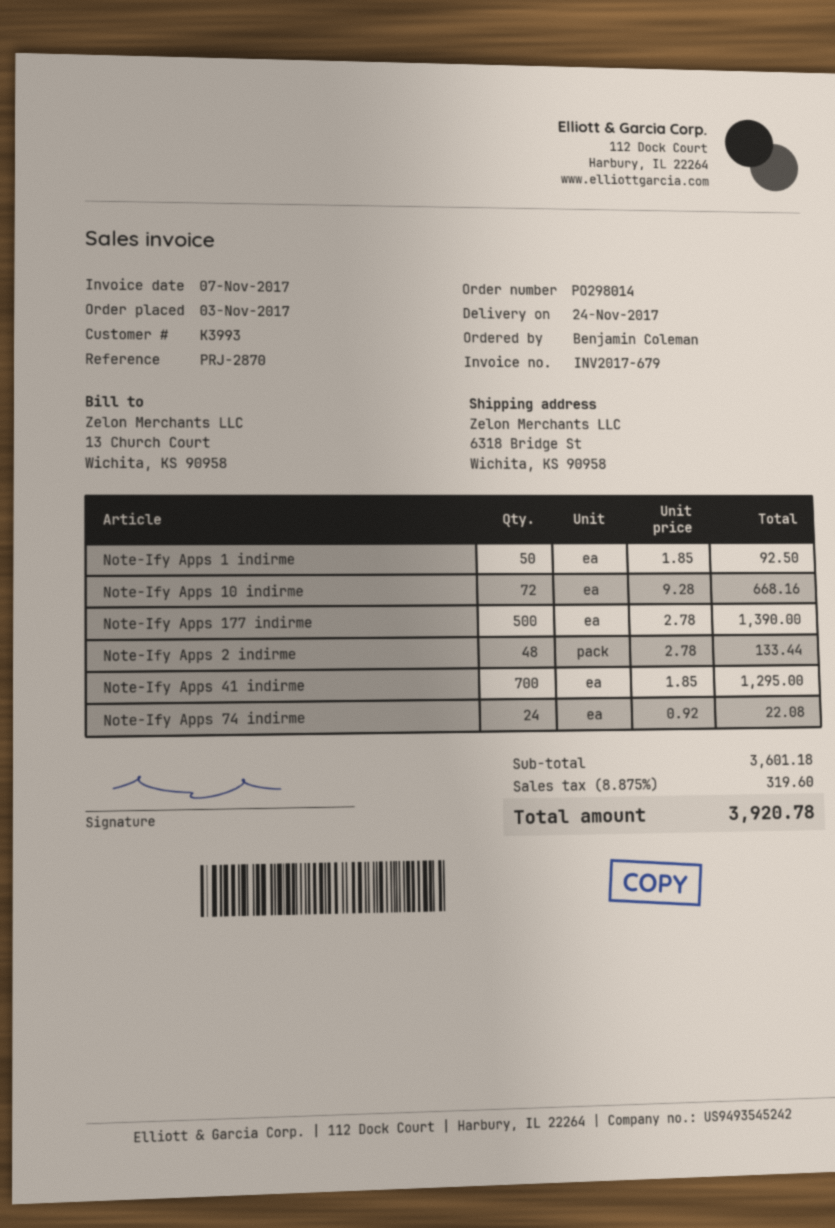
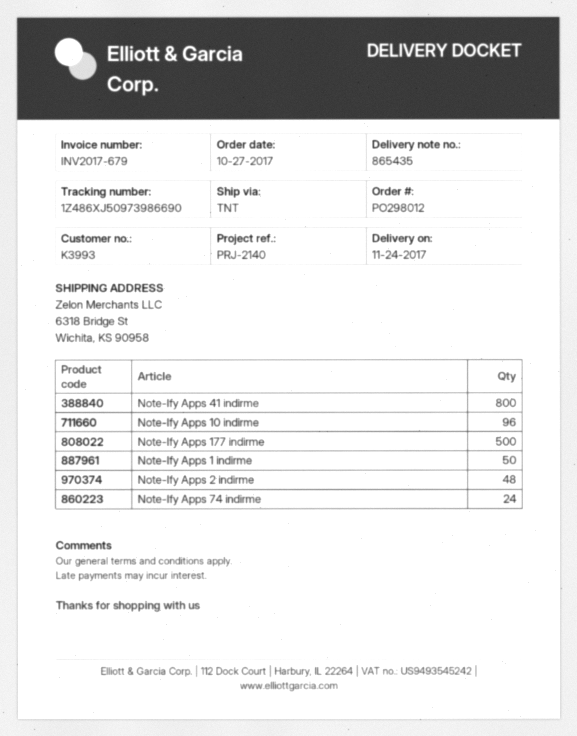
order number: PO298014 -> PO298012
order date: 2017-11-03 -> 2017-10-27
reference: PRJ-2870 -> PRJ-2140
Note-Ify Apps 10 indirme: 72 -> 96
Note-Ify Apps 41 indirme: 700 -> 800

